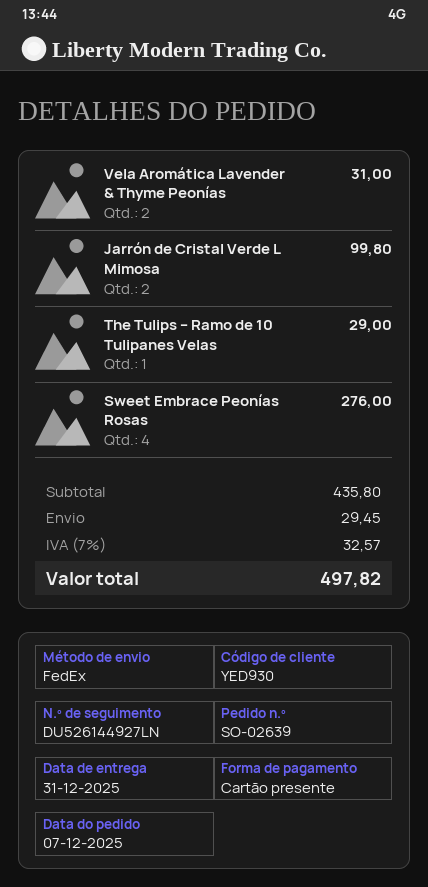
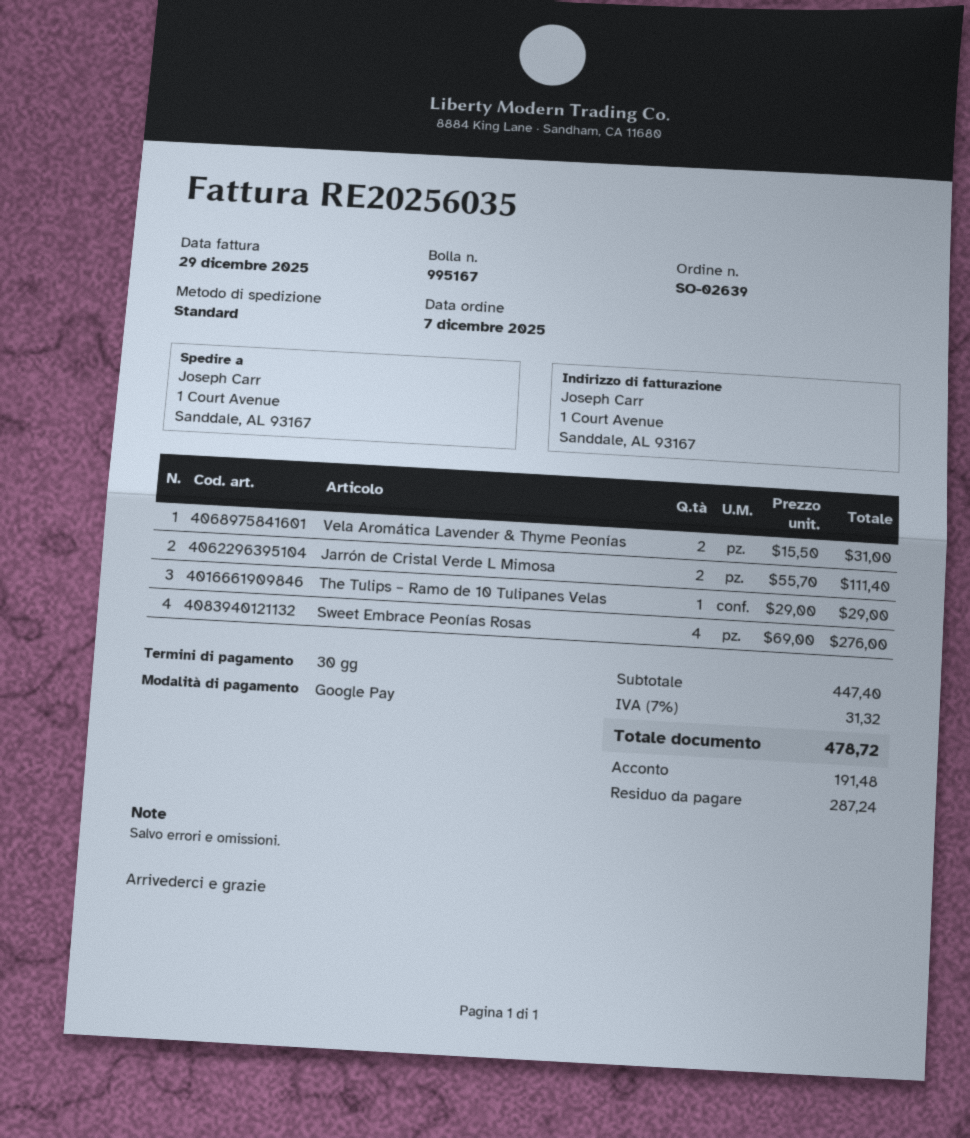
payment method: gift card -> Google Pay
shipping method: FedEx -> standard
Jarrón de Cristal Verde L Mimosa: 2 for 99.80 -> 2 for 111.40
subtotal: 435.80 -> 447.40
shipping: 29.45 -> none
tax: 7% = 32.57 -> 7% = 31.32
total: 497.82 -> 478.72

